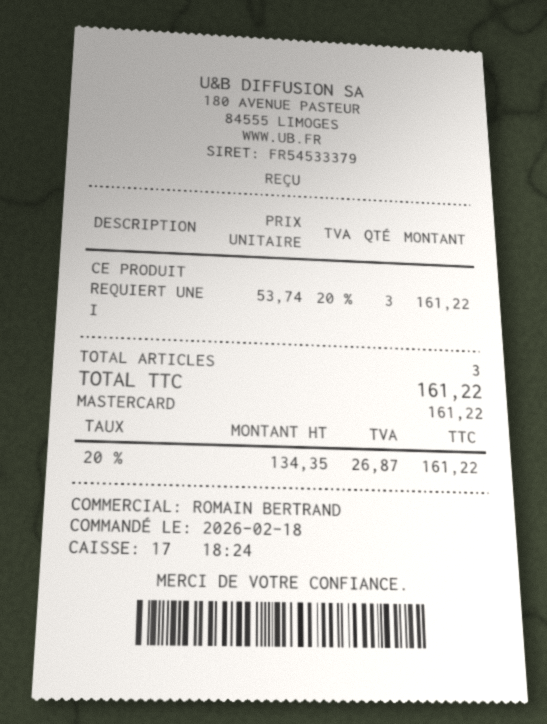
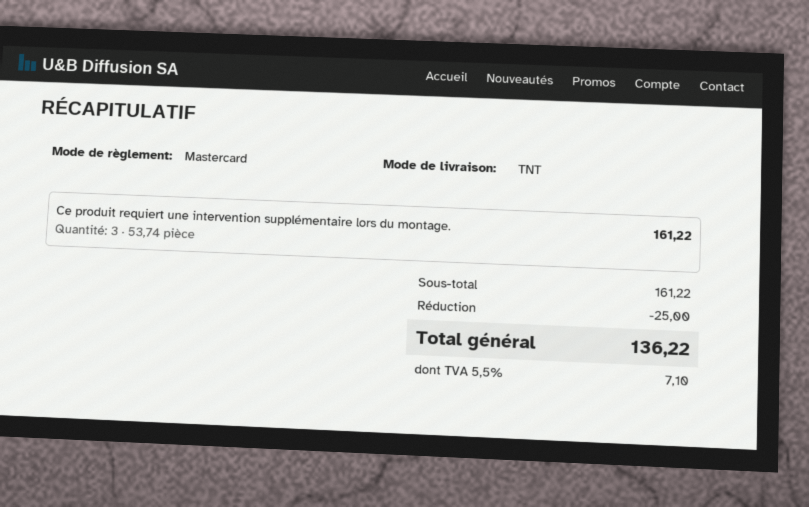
discount: none -> 25.00
tax: 20% = 26.87 -> 5.5% = 7.10
total: 161.22 -> 136.22

